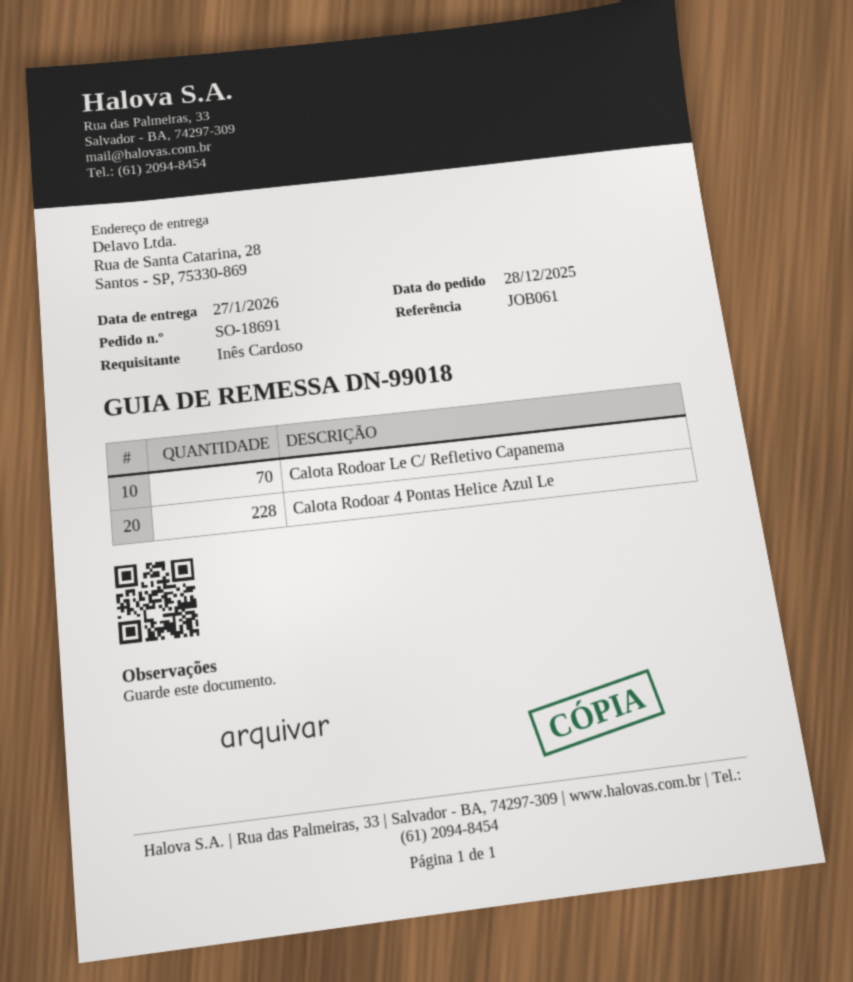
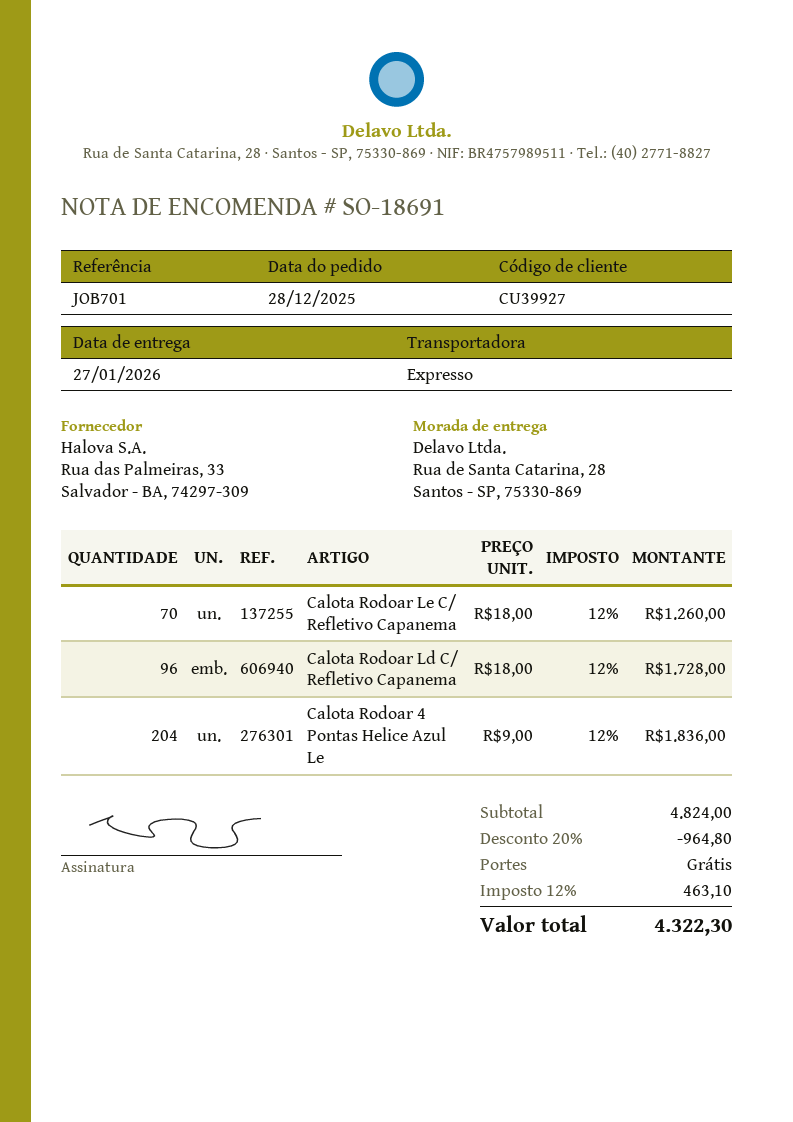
reference: JOB061 -> JOB701
Calota Rodoar 4 Pontas Helice Azul Le: 228 -> 204
Calota Rodoar Ld C/ Refletivo Capanema: none -> 96

